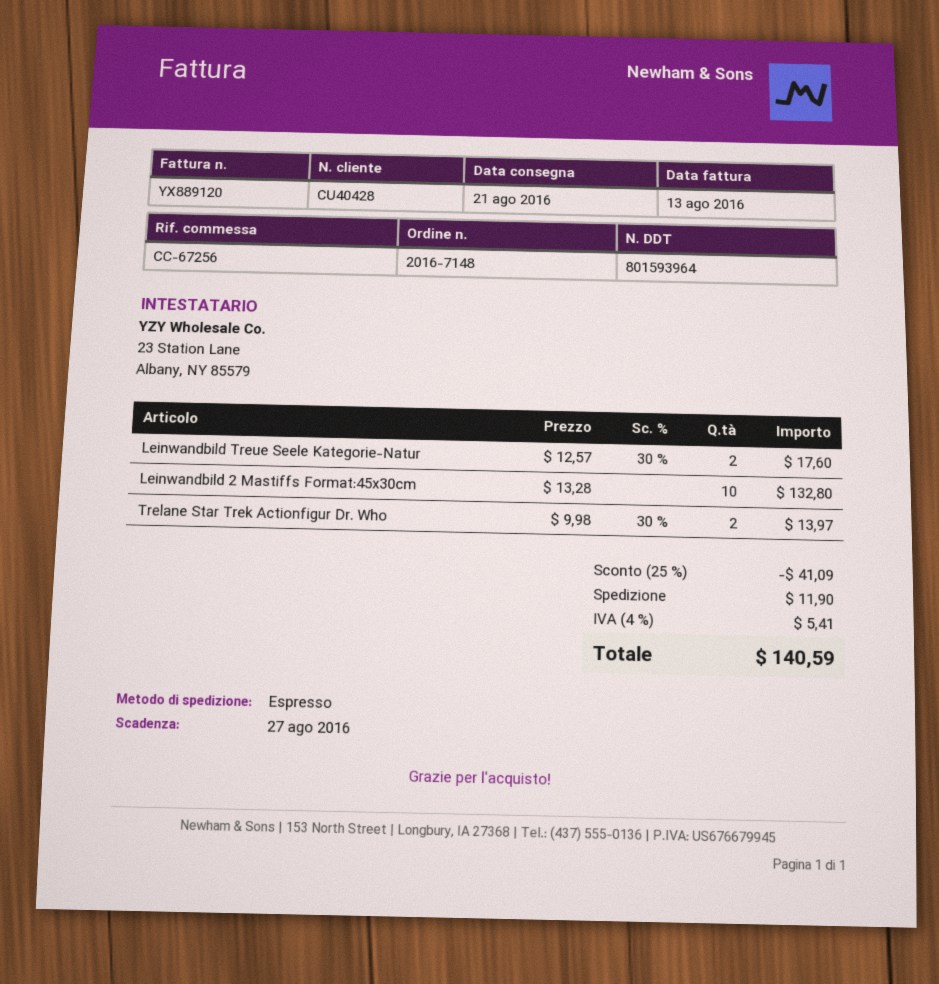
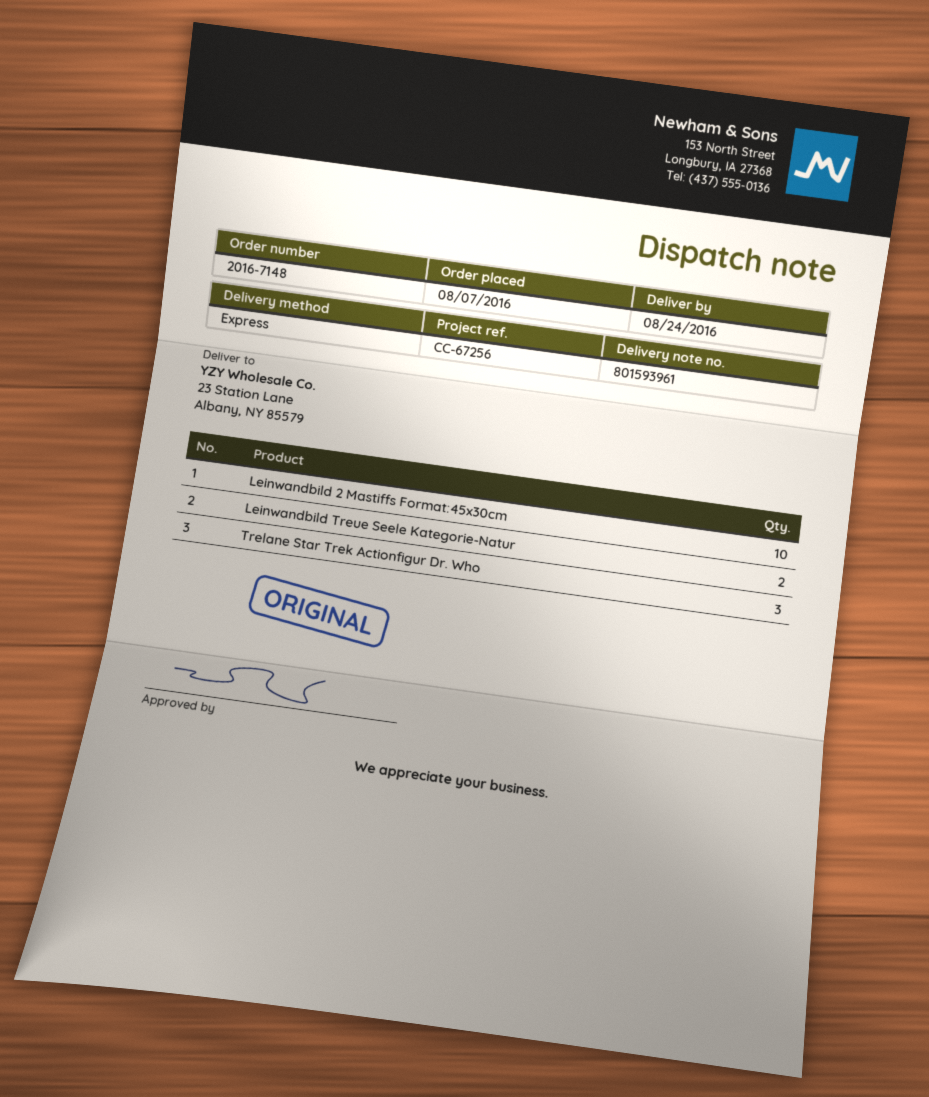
delivery note number: 801593964 -> 801593961
delivery date: 2016-08-21 -> 2016-08-24
Trelane Star Trek Actionfigur Dr. Who: 2 -> 3

